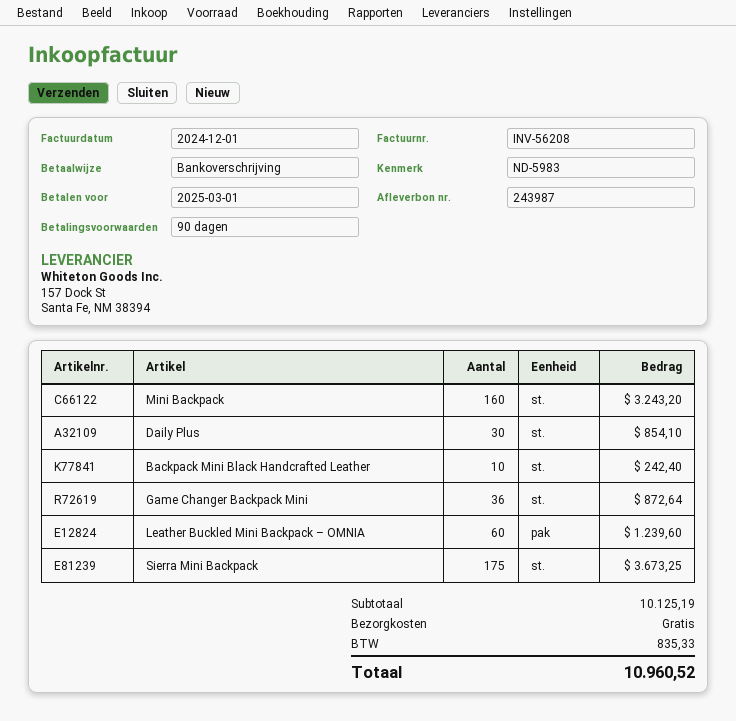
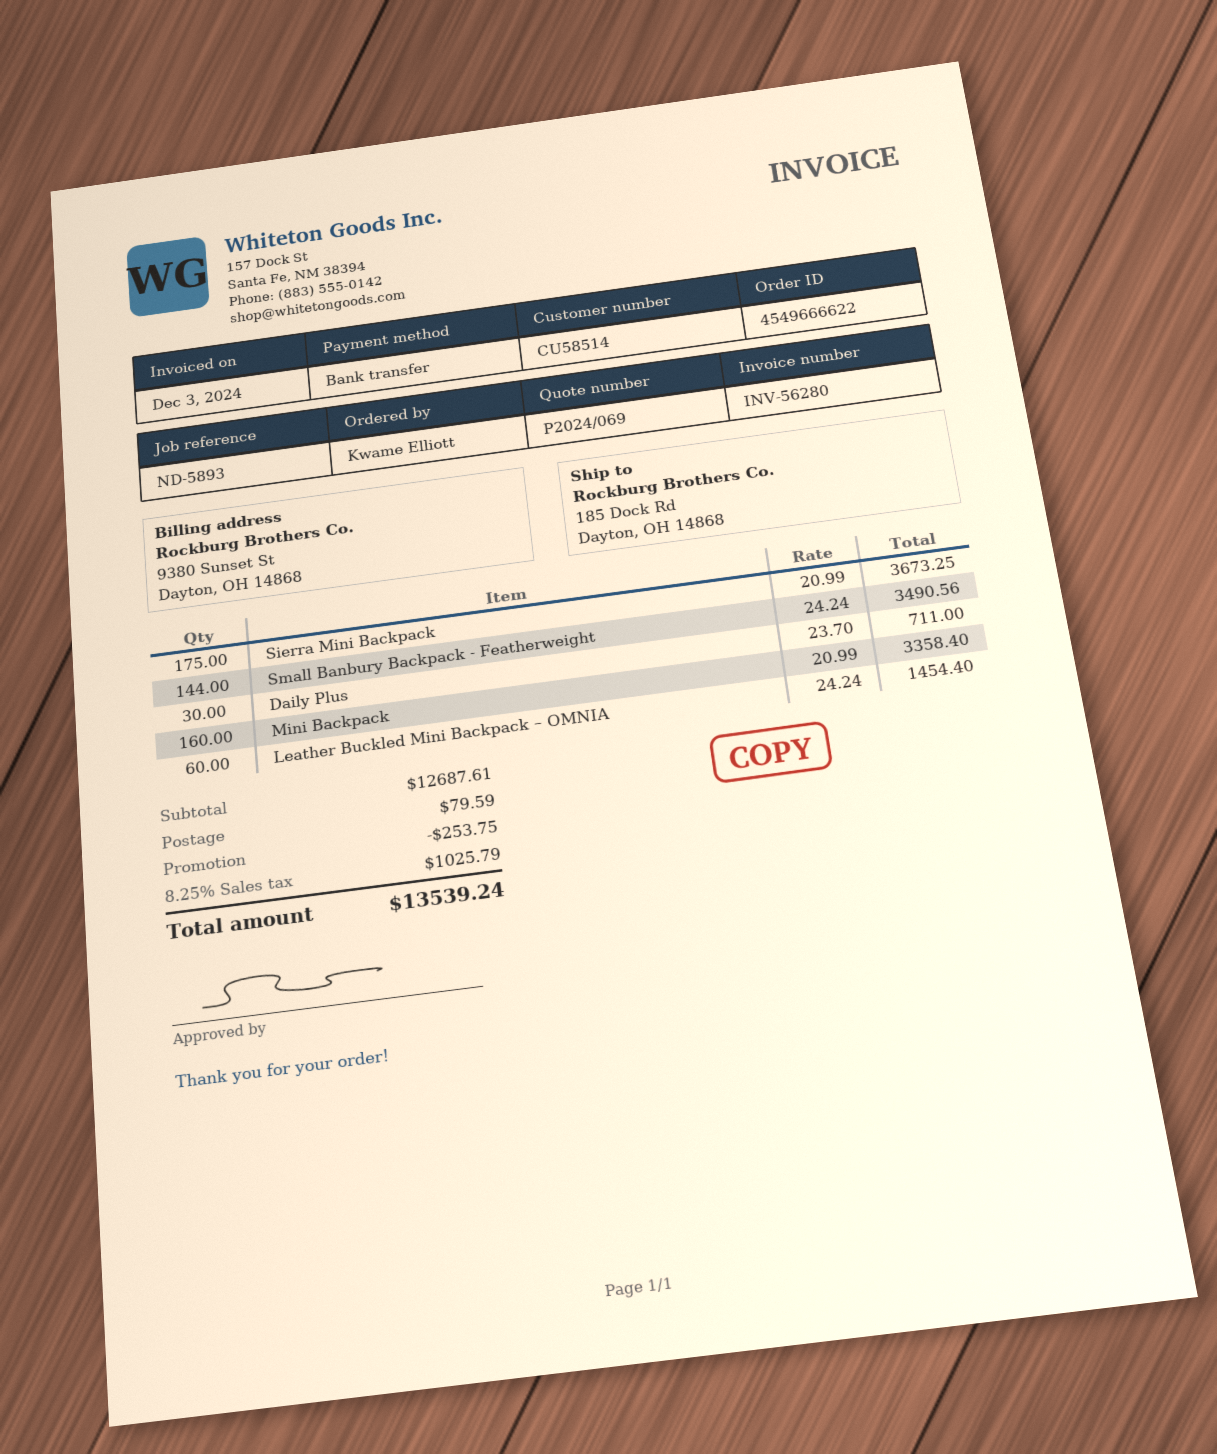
invoice number: INV-56208 -> INV-56280
invoice date: 2024-12-01 -> 2024-12-03
reference: ND-5983 -> ND-5893
Mini Backpack: 160 for 3243.20 -> 160 for 3358.40
Daily Plus: 30 for 854.10 -> 30 for 711.00
Backpack Mini Black Handcrafted Leather: 10 for 242.40 -> none
Game Changer Backpack Mini: 36 for 872.64 -> none
Leather Buckled Mini Backpack – OMNIA: 60 for 1239.60 -> 60 for 1454.40
Small Banbury Backpack - Featherweight: none -> 144 for 3490.56
subtotal: 10125.19 -> 12687.61
discount: none -> 253.75
shipping: 0.00 -> 79.59
tax: 835.33 -> 1025.79
total: 10960.52 -> 13539.24

